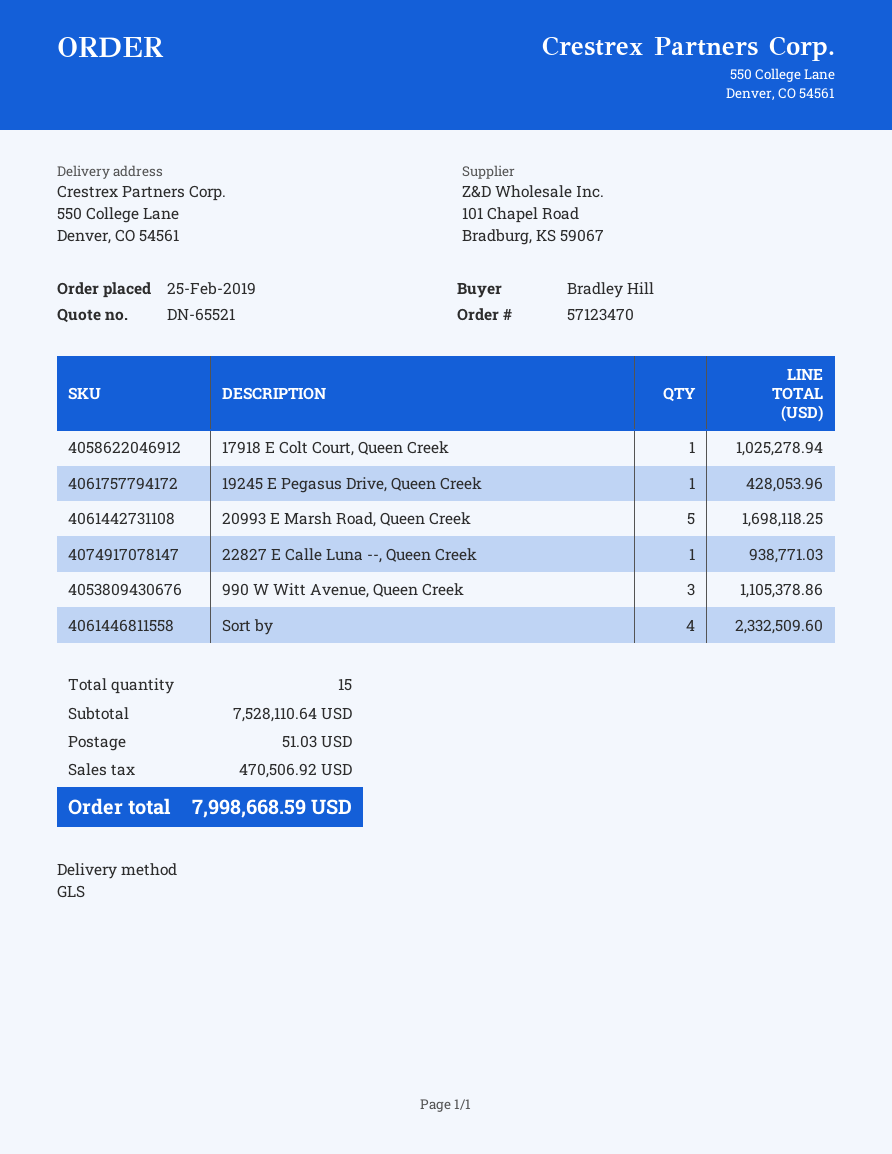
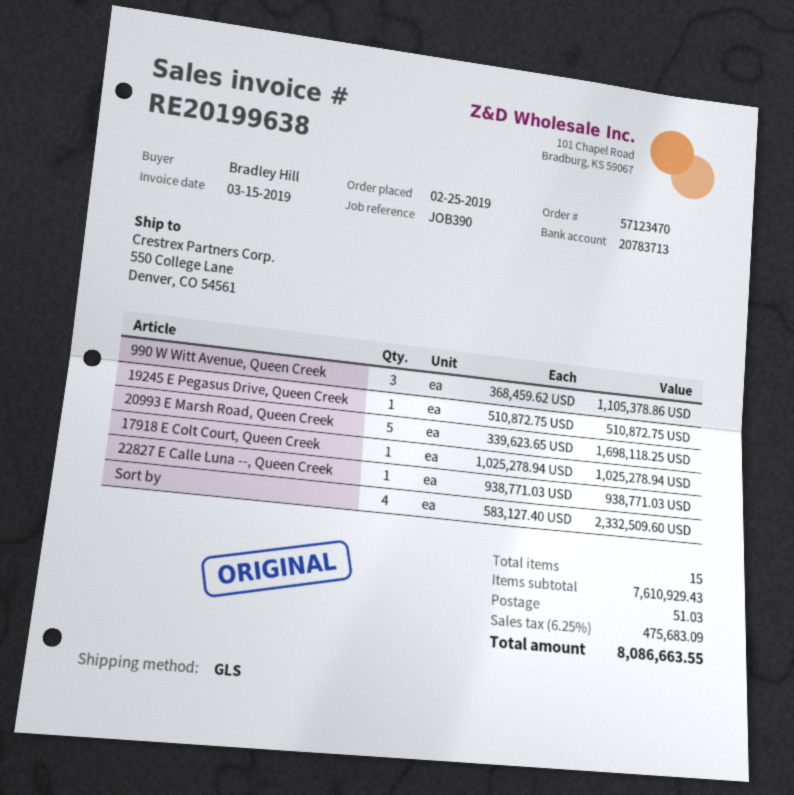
19245 E Pegasus Drive, Queen Creek: 1 for 428053.96 -> 1 for 510872.75
subtotal: 7528110.64 -> 7610929.43
tax: 470506.92 -> 475683.09
total: 7998668.59 -> 8086663.55

